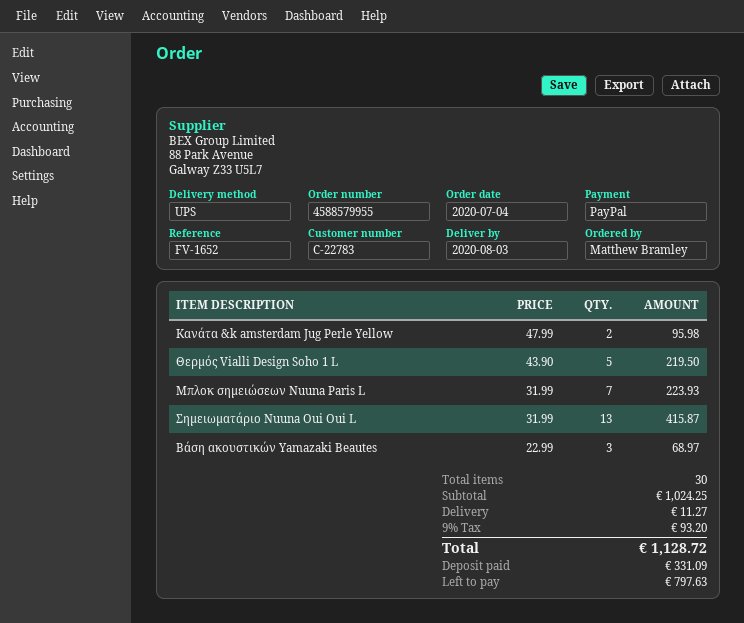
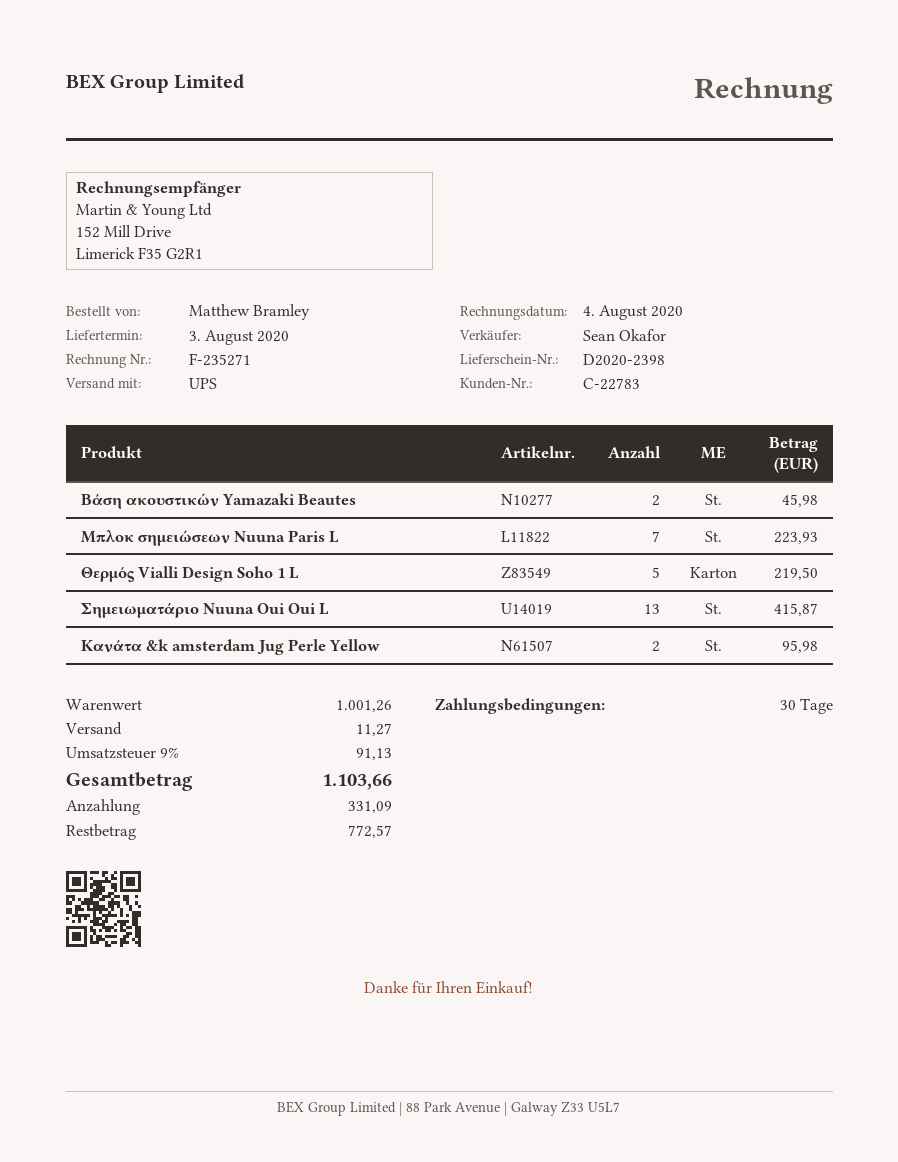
Βάση ακουστικών Yamazaki Beautes: 3 for 68.97 -> 2 for 45.98
subtotal: 1024.25 -> 1001.26
tax: 9% = 93.20 -> 9% = 91.13
total: 1128.72 -> 1103.66
balance: 797.63 -> 772.57

